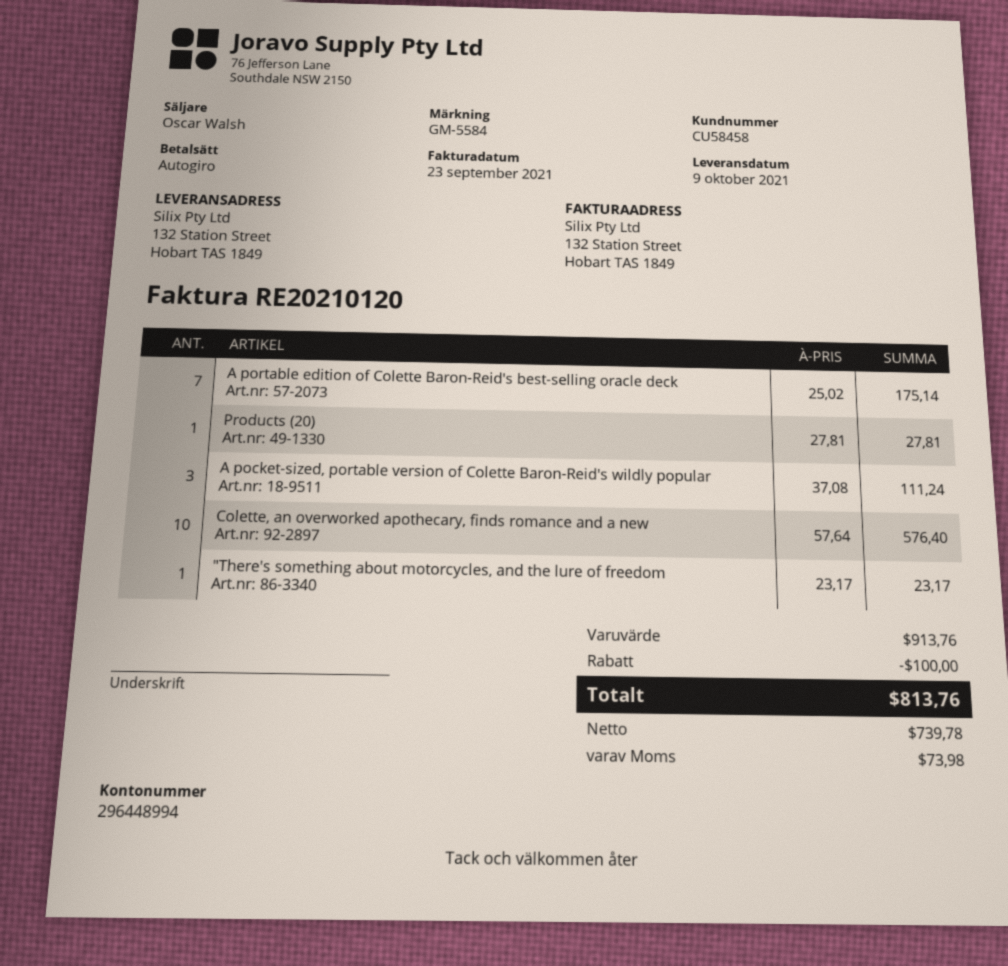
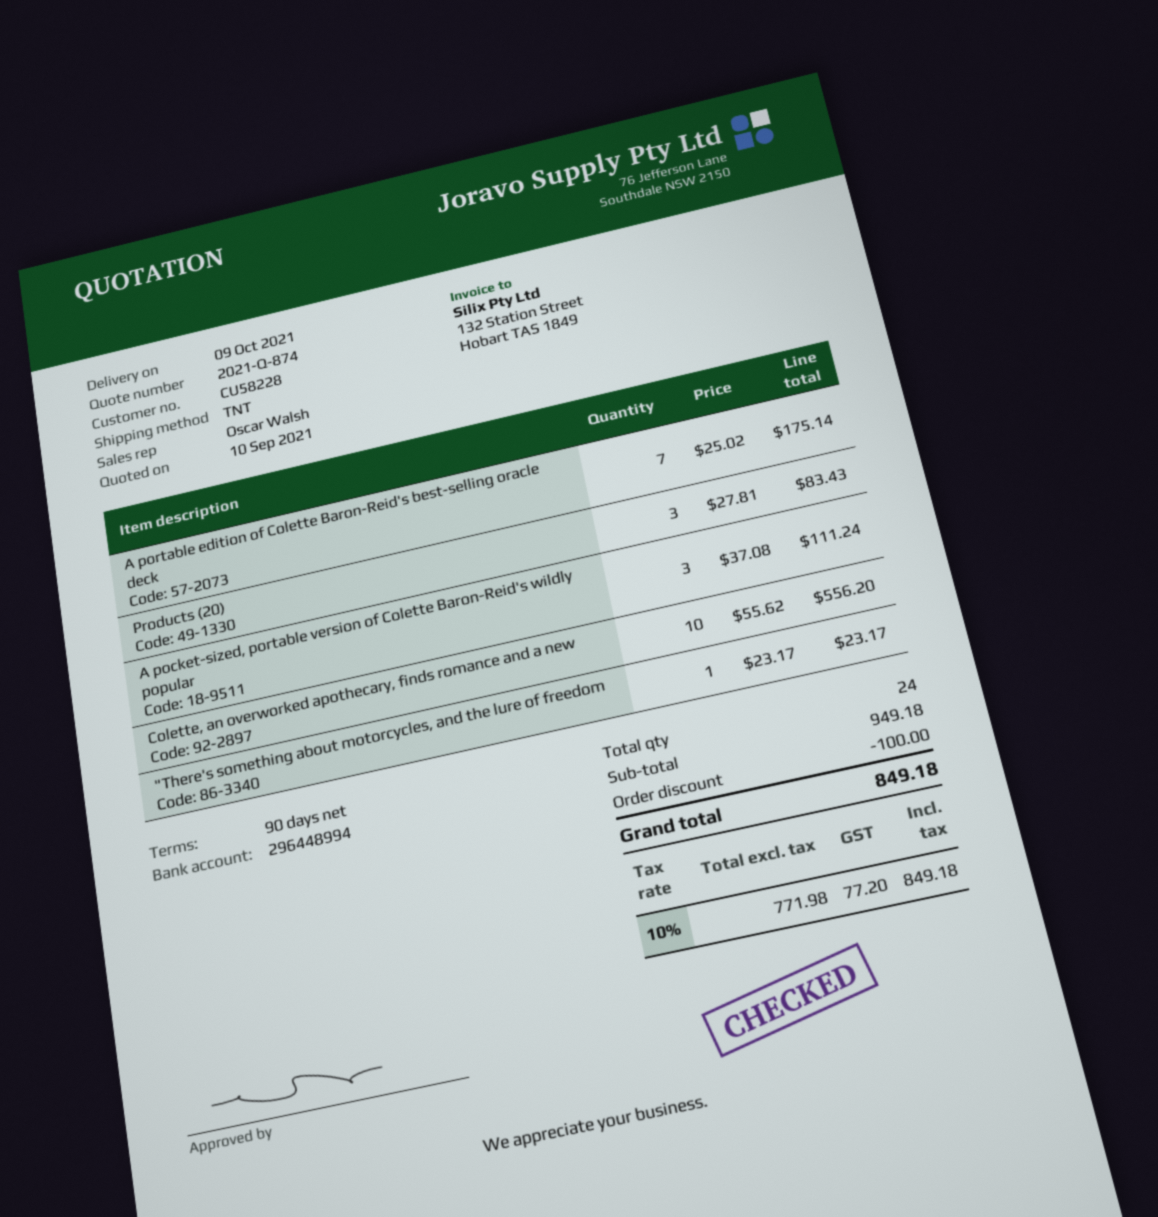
customer number: CU58458 -> CU58228
Products (20): 1 x 27.81 = 27.81 -> 3 x 27.81 = 83.43
Colette, an overworked apothecary, finds romance and a new: 10 x 57.64 = 576.40 -> 10 x 55.62 = 556.20
subtotal: 913.76 -> 949.18
net: 739.78 -> 771.98
tax: 73.98 -> 77.20
total: 813.76 -> 849.18

